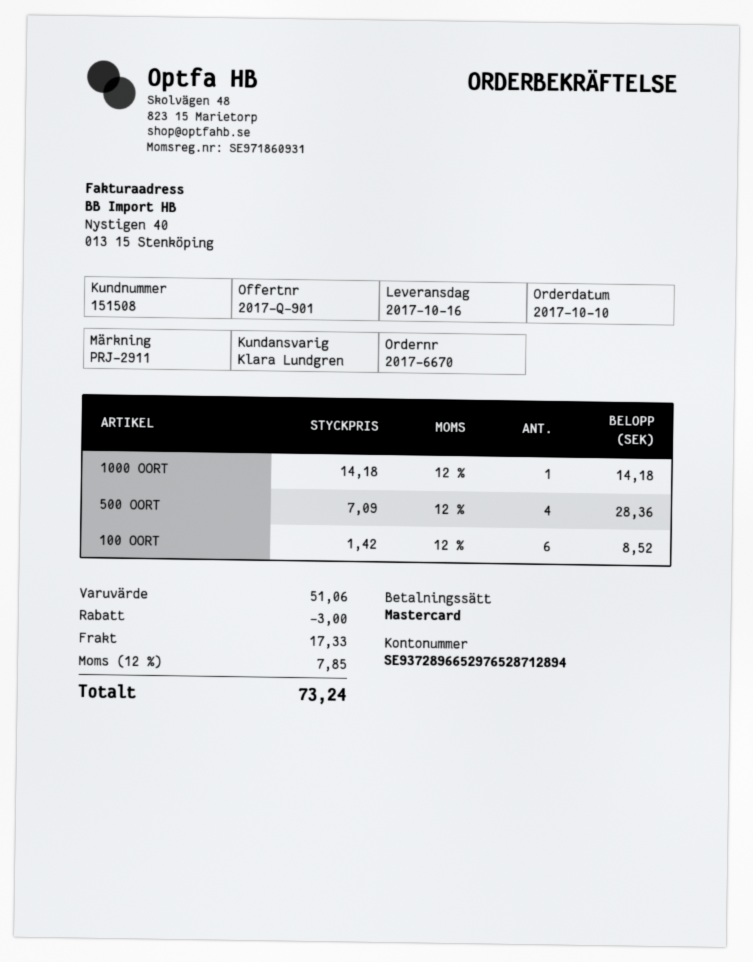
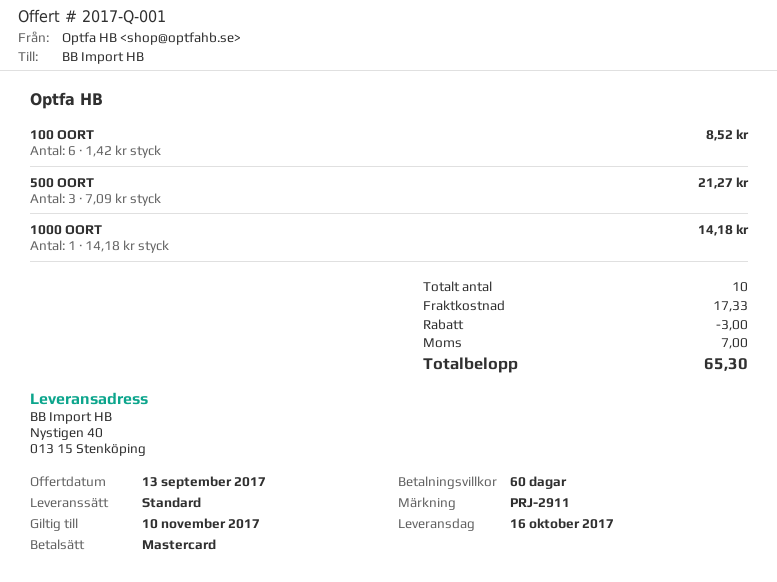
quote number: 2017-Q-901 -> 2017-Q-001
500 OORT: 4 x 7.09 = 28.36 -> 3 x 7.09 = 21.27
tax: 7.85 -> 7.00
total: 73.24 -> 65.30

